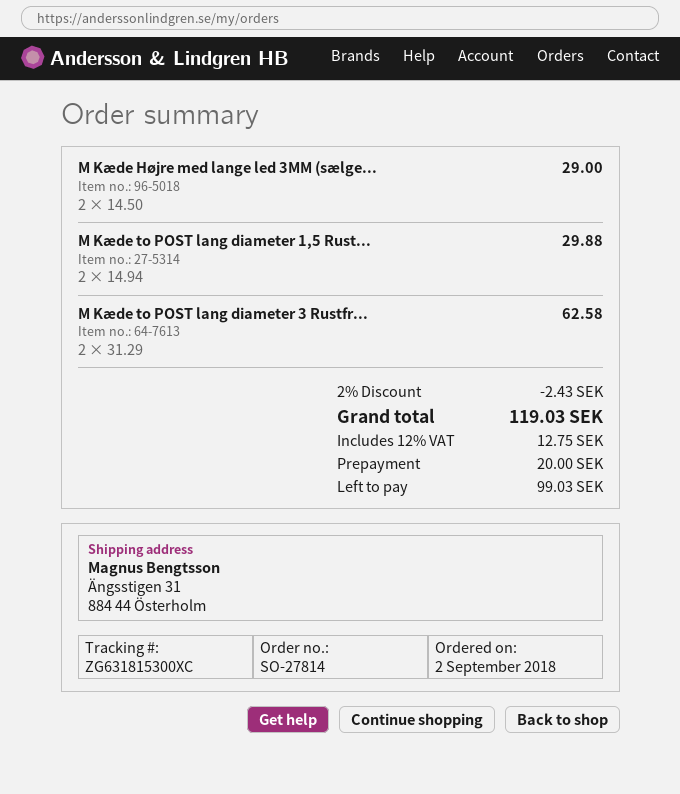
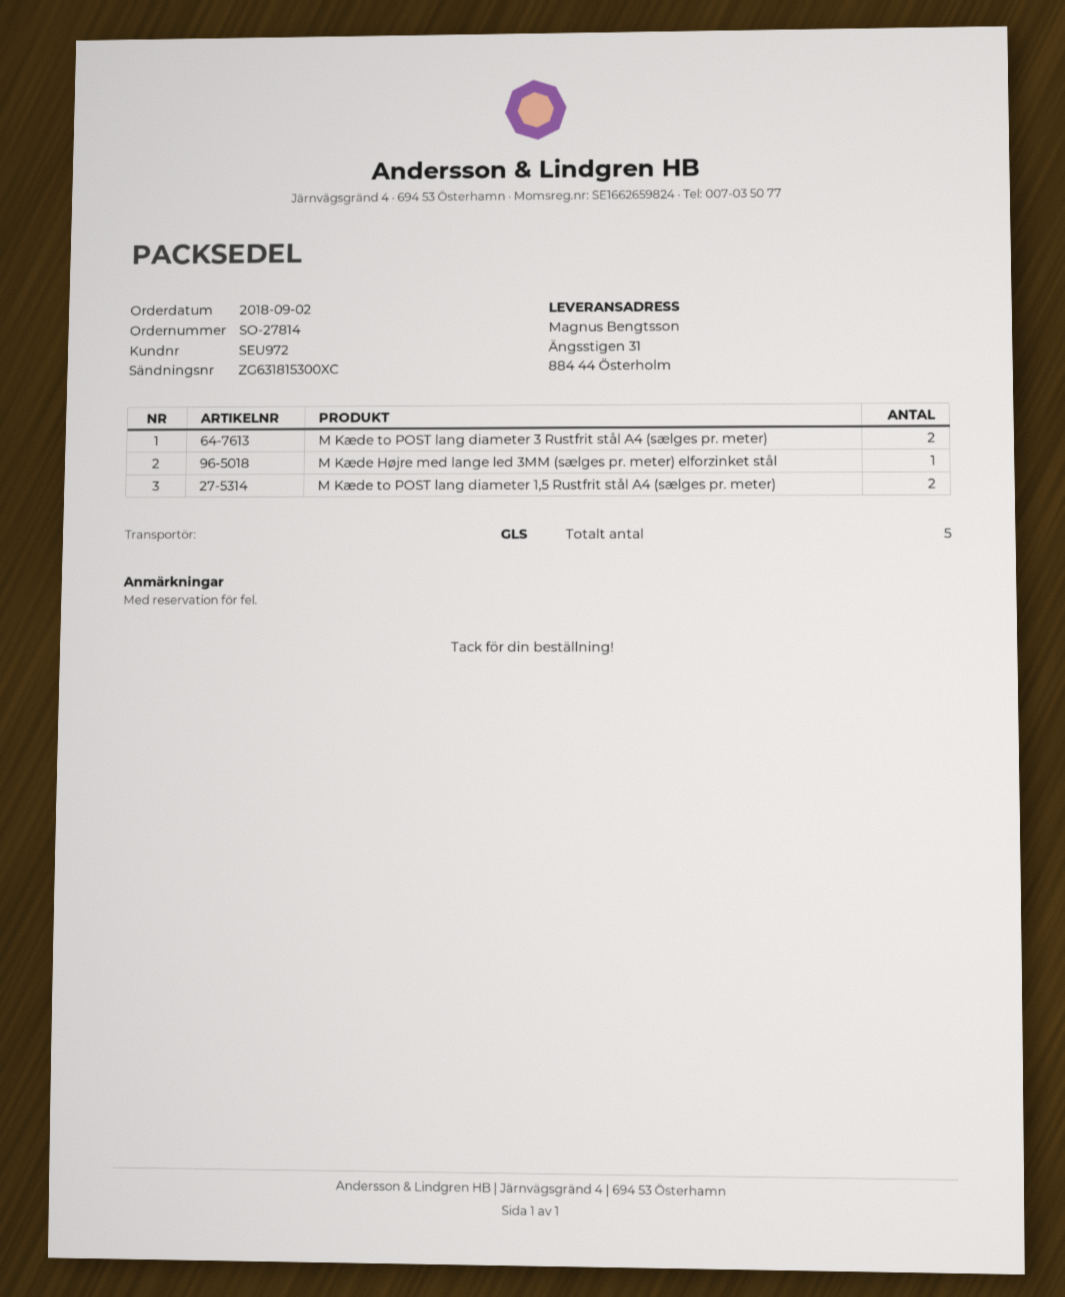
M Kæde Højre med lange led 3MM (sælge...: 2 -> 1

